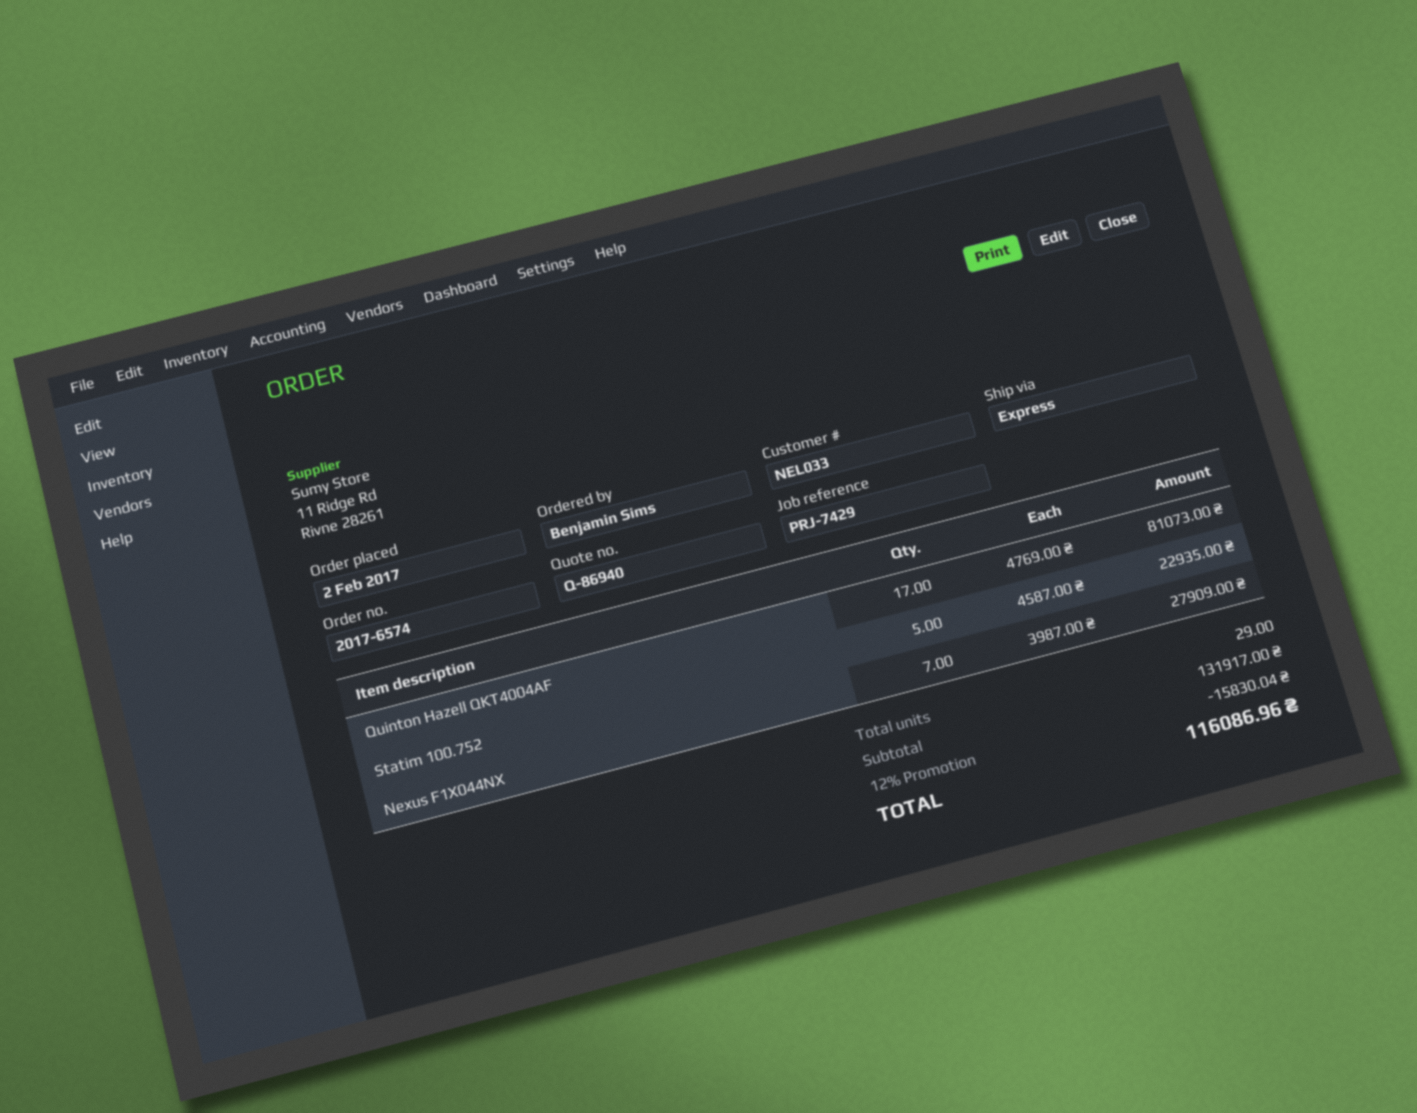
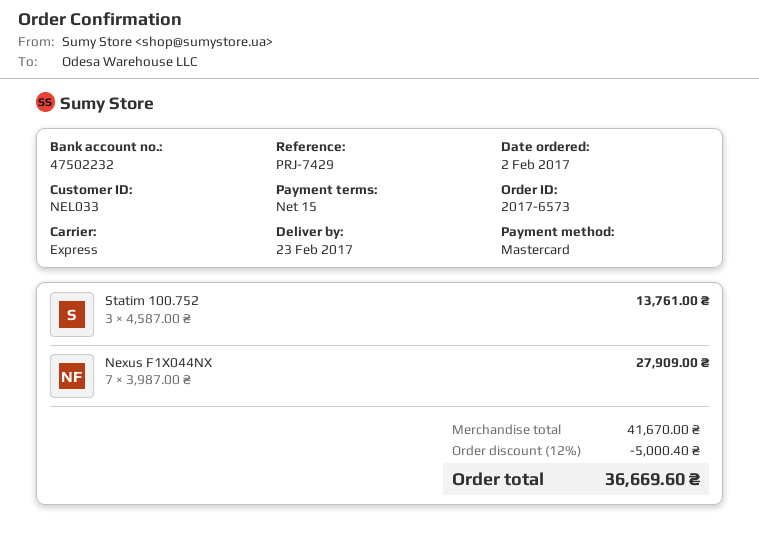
order number: 2017-6574 -> 2017-6573
Quinton Hazell QKT4004AF: 17 x 4769.00 = 81073.00 -> none
Statim 100.752: 5 x 4587.00 = 22935.00 -> 3 x 4587.00 = 13761.00
subtotal: 131917.00 -> 41670.00
discount: 12% = 15830.04 -> 12% = 5000.40
total: 116086.96 -> 36669.60

